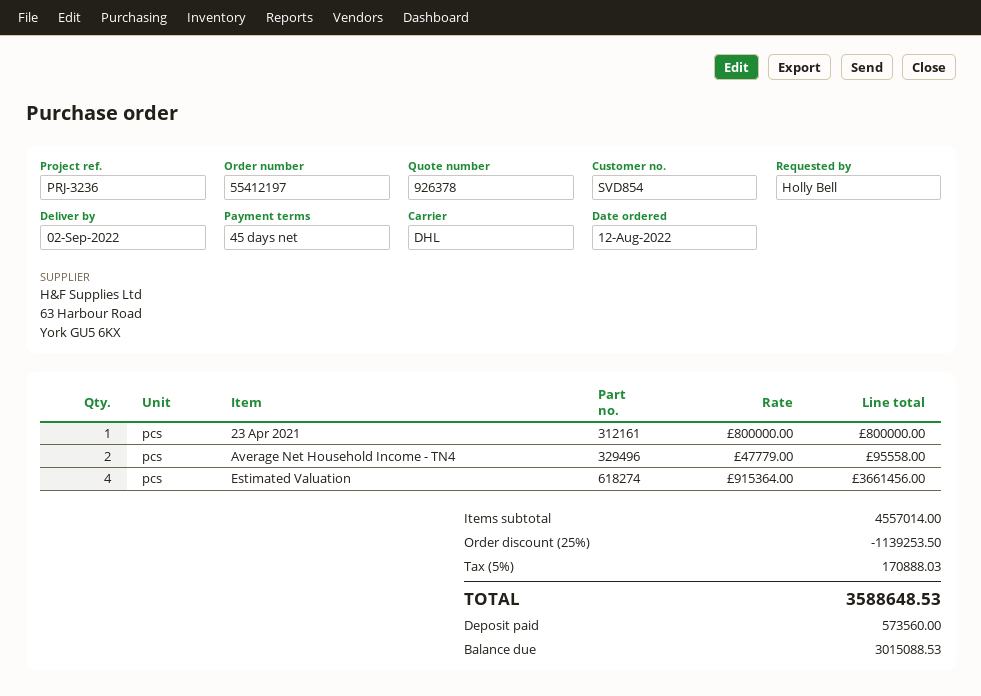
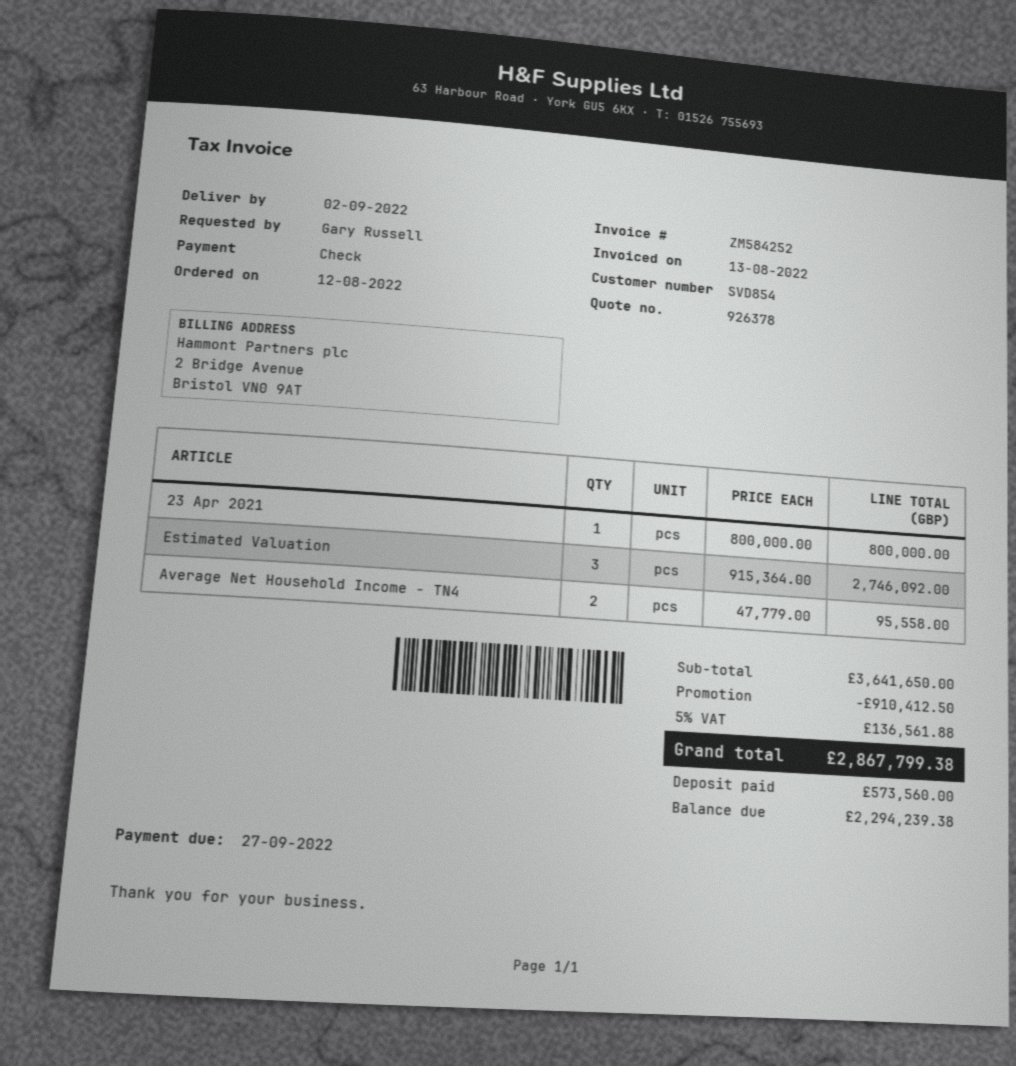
ordered by: Holly Bell -> Gary Russell
Estimated Valuation: 4 x 915364.00 = 3661456.00 -> 3 x 915364.00 = 2746092.00
subtotal: 4557014.00 -> 3641650.00
discount: 1139253.50 -> 910412.50
tax: 5% = 170888.03 -> 5% = 136561.88
total: 3588648.53 -> 2867799.38
balance: 3015088.53 -> 2294239.38

